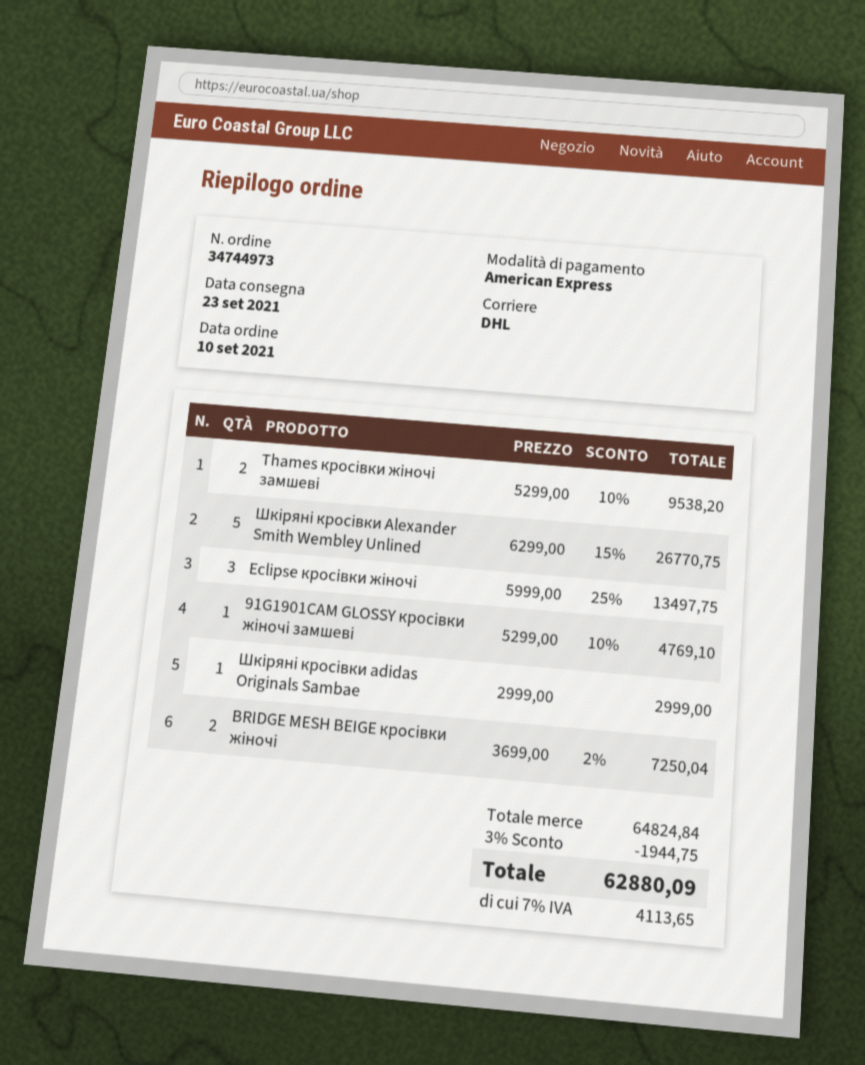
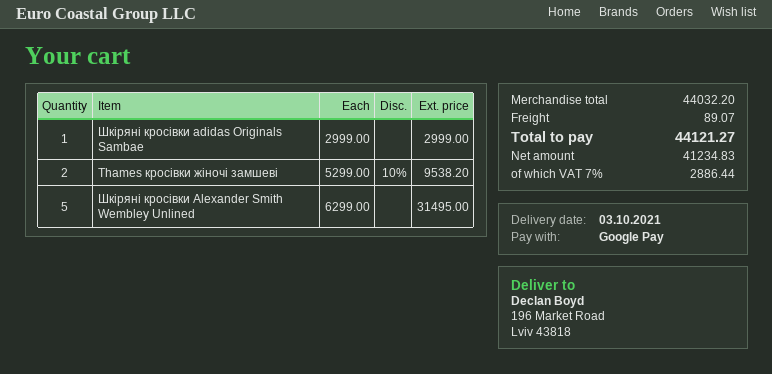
delivery date: 2021-09-23 -> 2021-10-03
payment method: American Express -> Google Pay
Шкіряні кросівки Alexander Smith Wembley Unlined: 5 x 6299.00 - 15% = 26770.75 -> 5 x 6299.00 = 31495.00
Eclipse кросівки жіночі: 3 x 5999.00 - 25% = 13497.75 -> none
91G1901CAM GLOSSY кросівки жіночі замшеві: 1 x 5299.00 - 10% = 4769.10 -> none
BRIDGE MESH BEIGE кросівки жіночі: 2 x 3699.00 - 2% = 7250.04 -> none
subtotal: 64824.84 -> 44032.20
discount: 3% = 1944.75 -> none
shipping: none -> 89.07
tax: 7% = 4113.65 -> 7% = 2886.44
total: 62880.09 -> 44121.27

